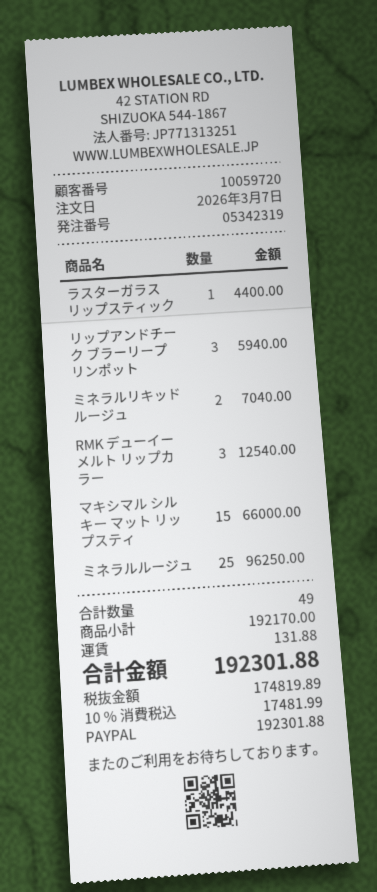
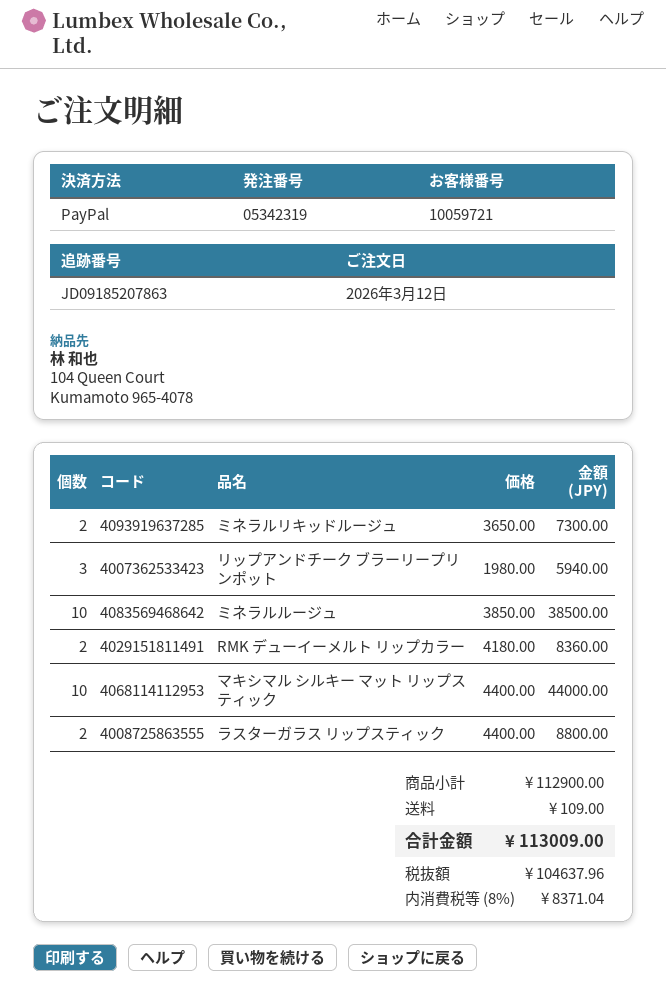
order date: 2026-03-07 -> 2026-03-12
customer number: 10059720 -> 10059721
ラスターガラス リップスティック: 1 for 4400.00 -> 2 for 8800.00
ミネラルリキッドルージュ: 2 for 7040.00 -> 2 for 7300.00
RMK デューイーメルト リップカラー: 3 for 12540.00 -> 2 for 8360.00
マキシマル シルキー マット リップスティ: 15 for 66000.00 -> 10 for 44000.00
ミネラルルージュ: 25 for 96250.00 -> 10 for 38500.00
subtotal: 192170.00 -> 112900.00
shipping: 131.88 -> 109.00
net: 174819.89 -> 104637.96
tax: 10% = 17481.99 -> 8% = 8371.04
total: 192301.88 -> 113009.00

